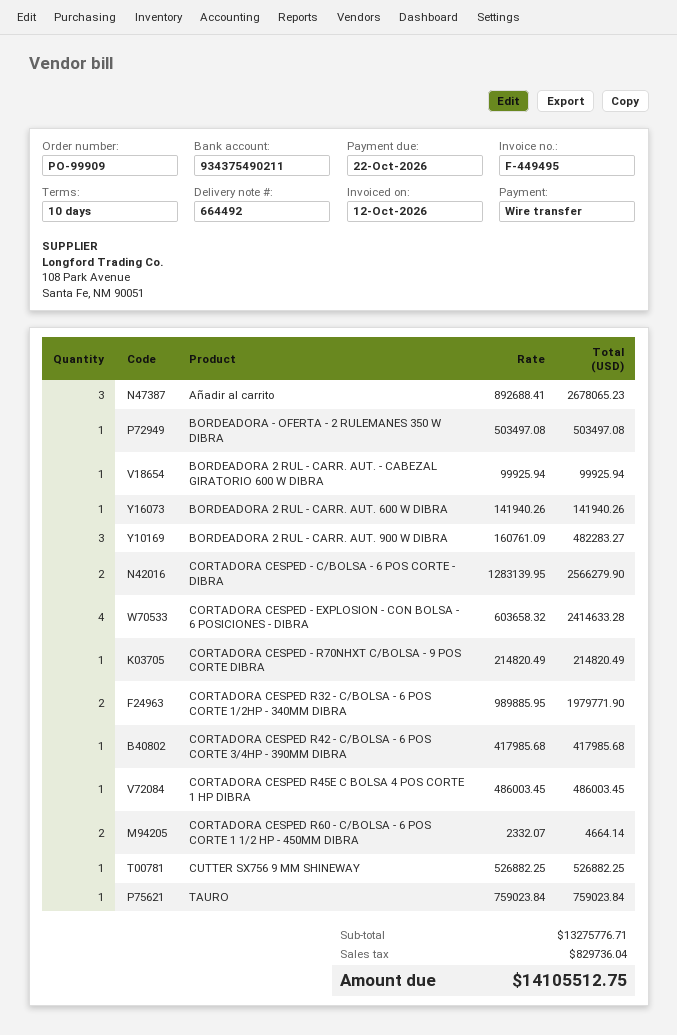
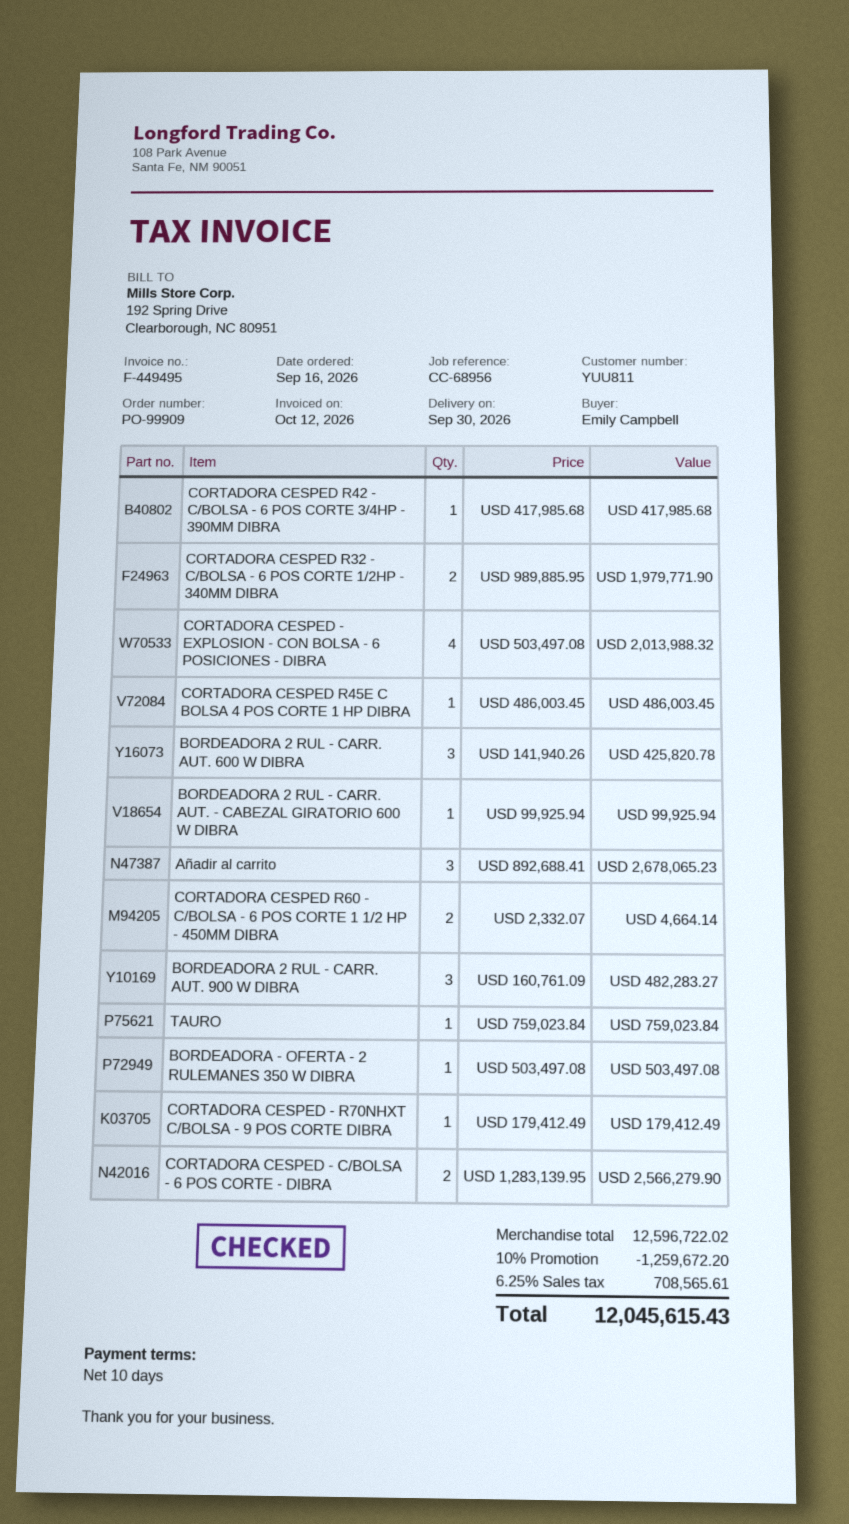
BORDEADORA 2 RUL - CARR. AUT. 600 W DIBRA: 1 x 141940.26 = 141940.26 -> 3 x 141940.26 = 425820.78
CORTADORA CESPED - EXPLOSION - CON BOLSA - 6 POSICIONES - DIBRA: 4 x 603658.32 = 2414633.28 -> 4 x 503497.08 = 2013988.32
CORTADORA CESPED - R70NHXT C/BOLSA - 9 POS CORTE DIBRA: 1 x 214820.49 = 214820.49 -> 1 x 179412.49 = 179412.49
CUTTER SX756 9 MM SHINEWAY: 1 x 526882.25 = 526882.25 -> none
subtotal: 13275776.71 -> 12596722.02
discount: none -> 10% = 1259672.20
tax: 829736.04 -> 708565.61
total: 14105512.75 -> 12045615.43

